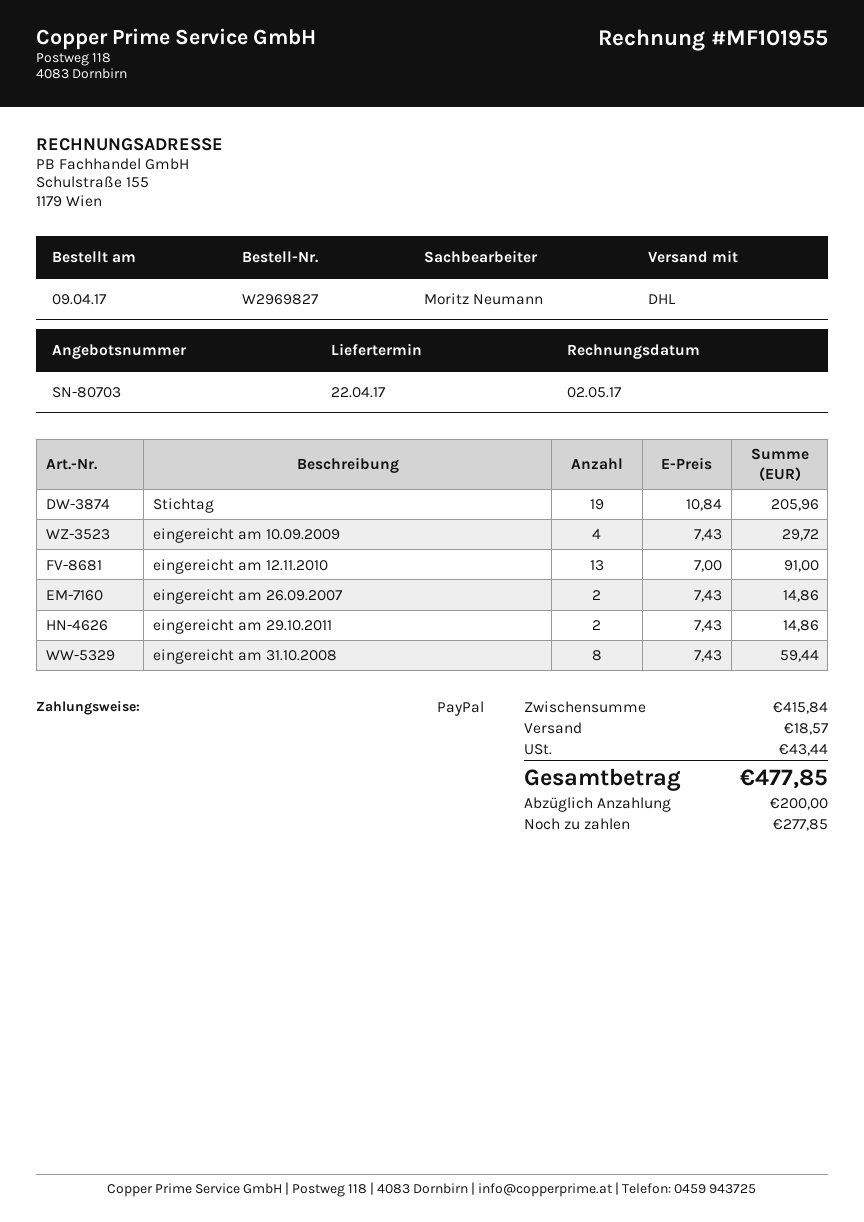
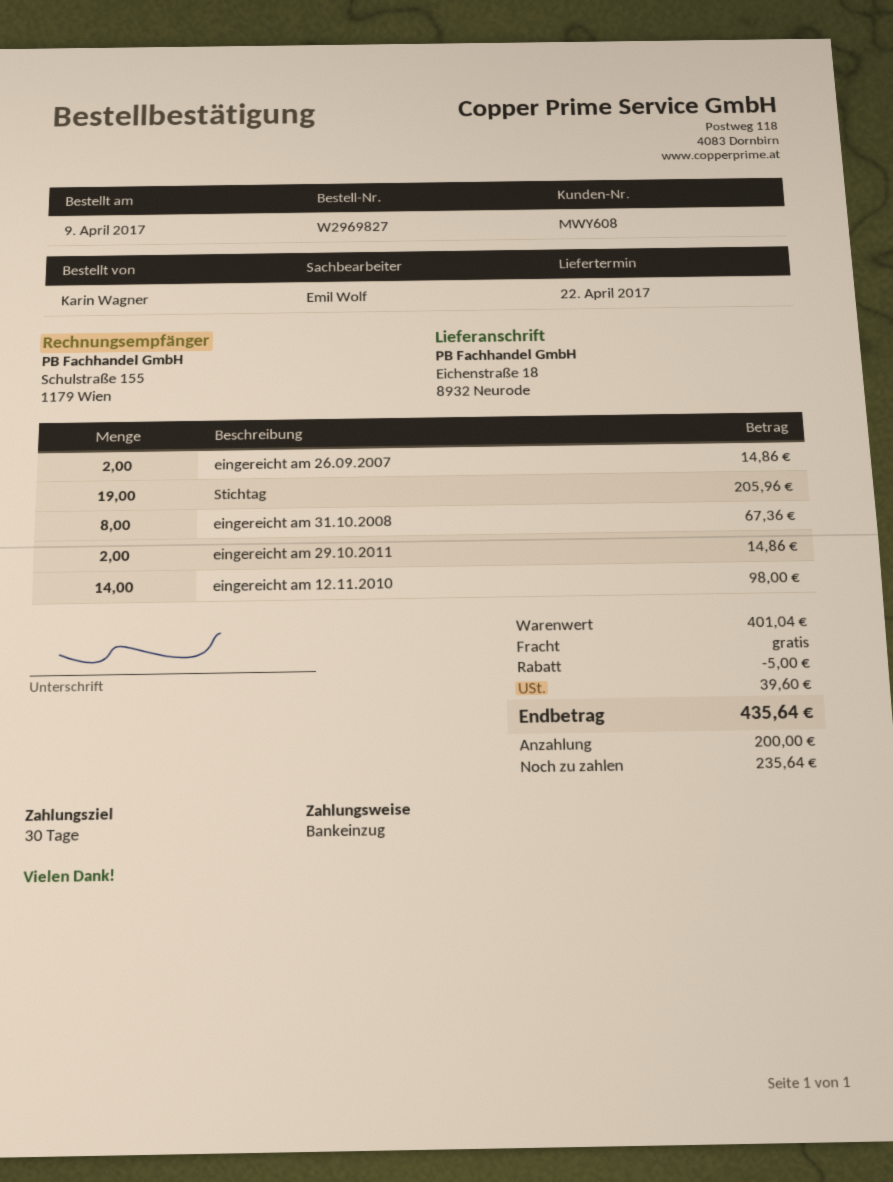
sales rep: Moritz Neumann -> Emil Wolf
payment method: PayPal -> direct debit
eingereicht am 10.09.2009: 4 for 29.72 -> none
eingereicht am 12.11.2010: 13 for 91.00 -> 14 for 98.00
eingereicht am 31.10.2008: 8 for 59.44 -> 8 for 67.36
subtotal: 415.84 -> 401.04
discount: none -> 5.00
shipping: 18.57 -> 0.00
tax: 43.44 -> 39.60
total: 477.85 -> 435.64
balance: 277.85 -> 235.64

